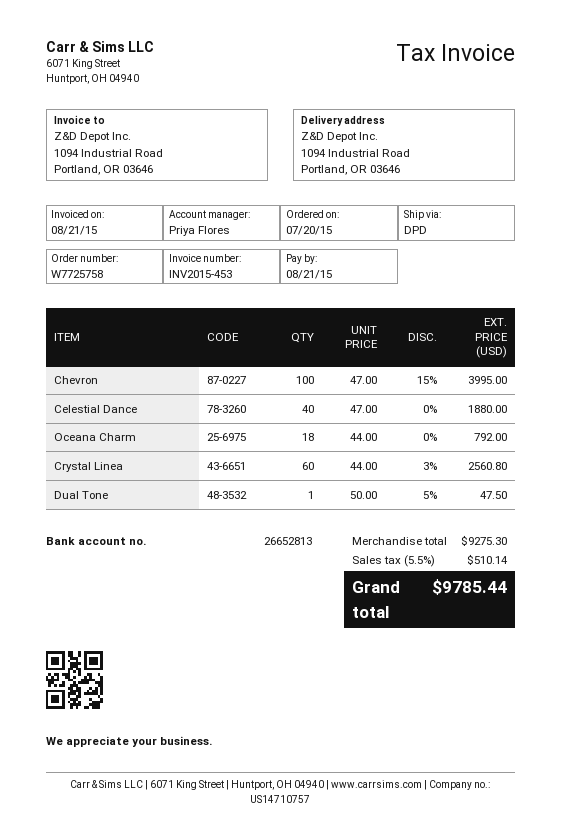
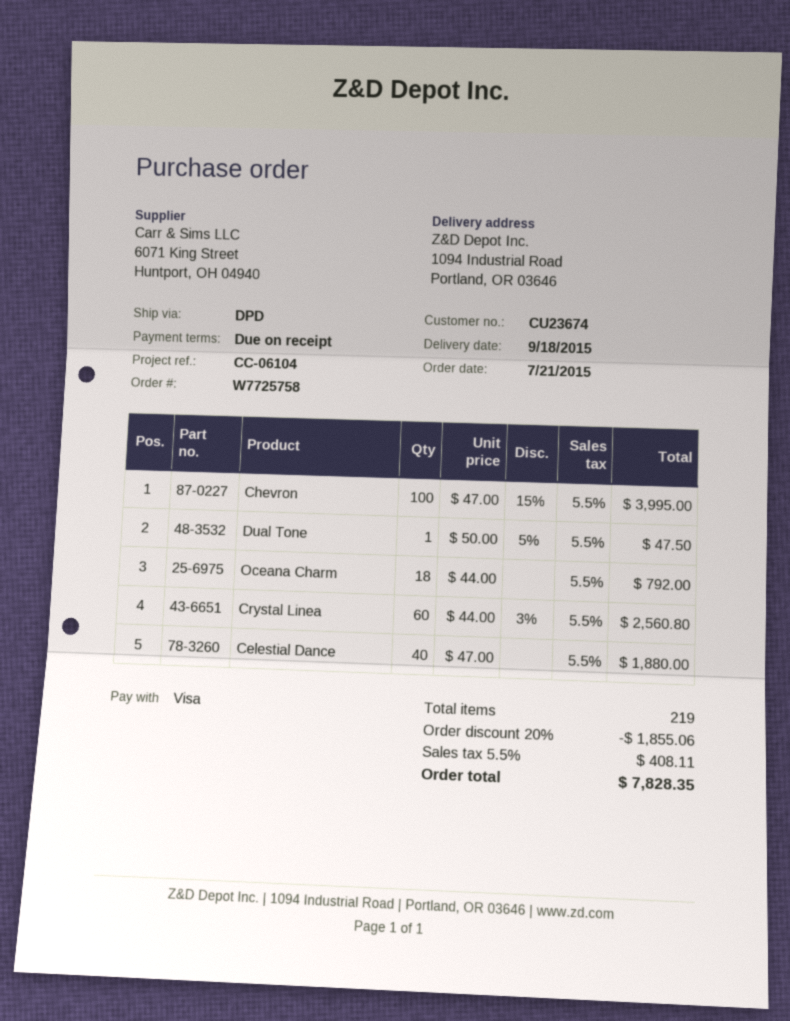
order date: 2015-07-20 -> 2015-07-21
discount: none -> 20% = 1855.06
tax: 5.5% = 510.14 -> 5.5% = 408.11
total: 9785.44 -> 7828.35

